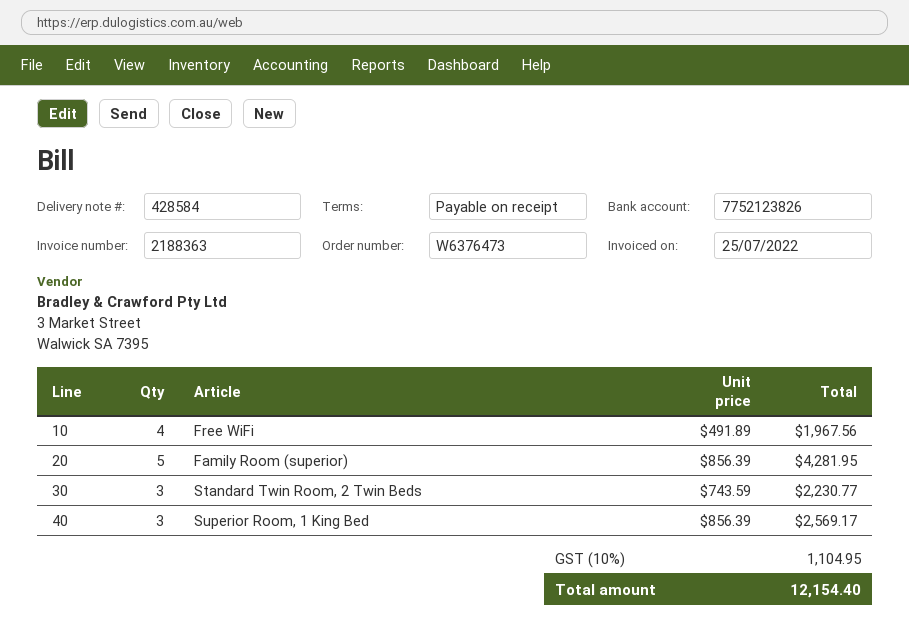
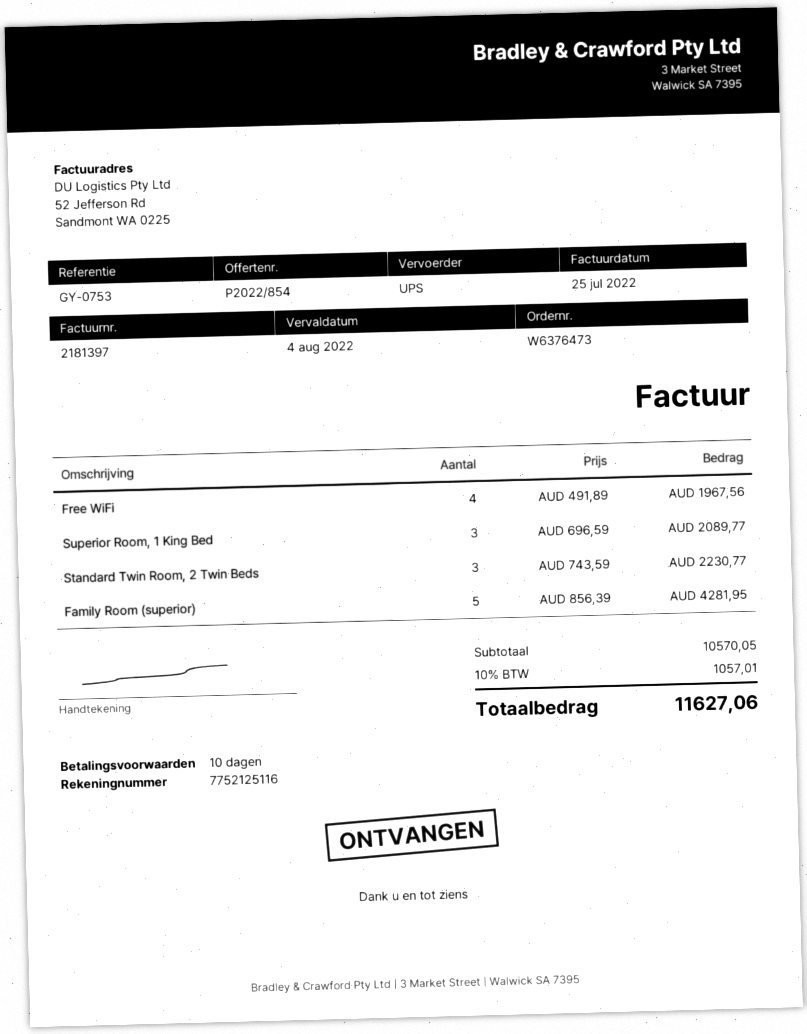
invoice number: 2188363 -> 2181397
payment terms: on receipt -> 10 days
bank account: 7752123826 -> 7752125116
Superior Room, 1 King Bed: 3 x 856.39 = 2569.17 -> 3 x 696.59 = 2089.77
tax: 10% = 1104.95 -> 10% = 1057.01
total: 12154.40 -> 11627.06

